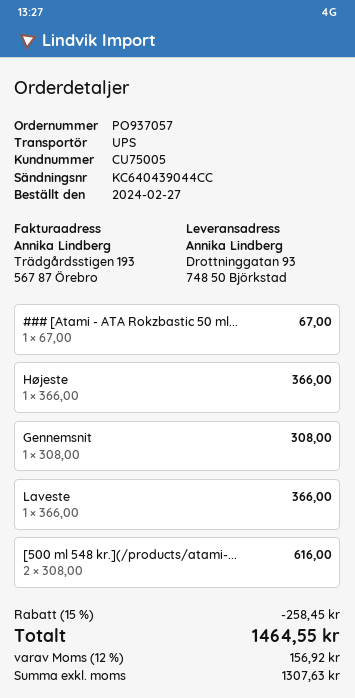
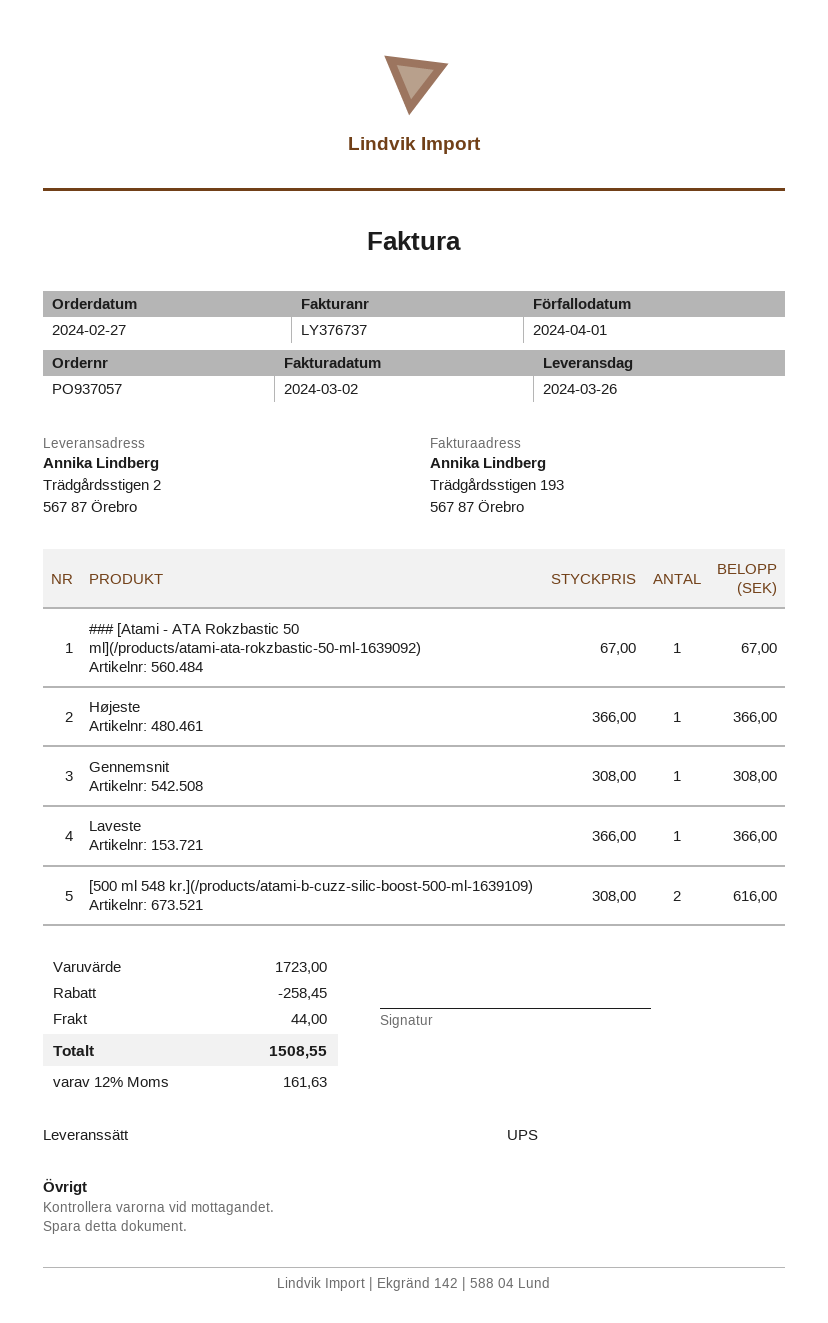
ship to: Drottninggatan 93, 748 50 Björkstad -> Trädgårdsstigen 2, 567 87 Örebro
shipping: none -> 44.00
tax: 12% = 156.92 -> 12% = 161.63
total: 1464.55 -> 1508.55

